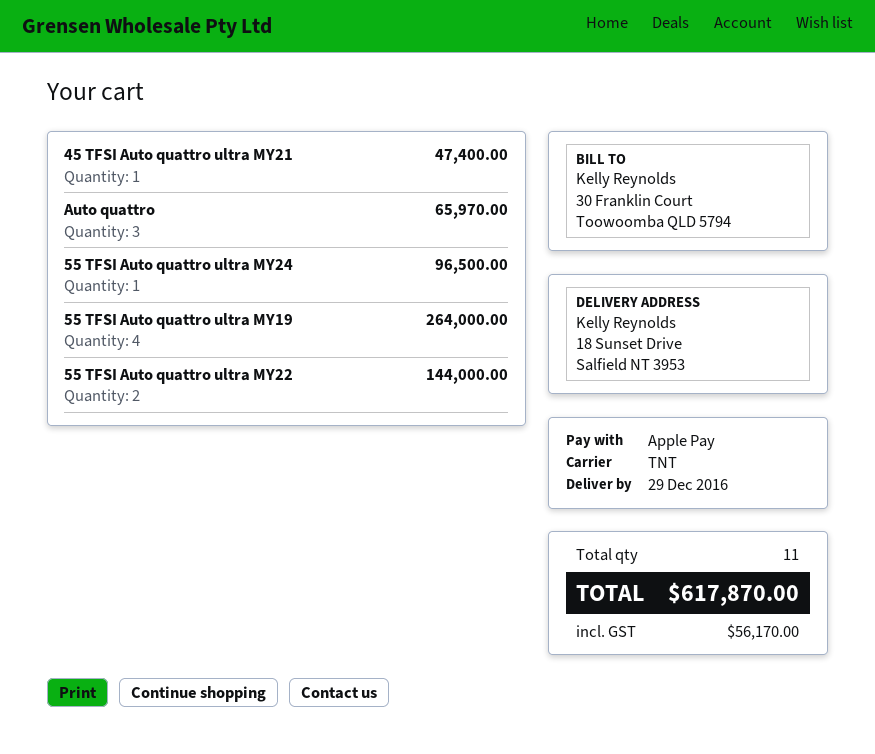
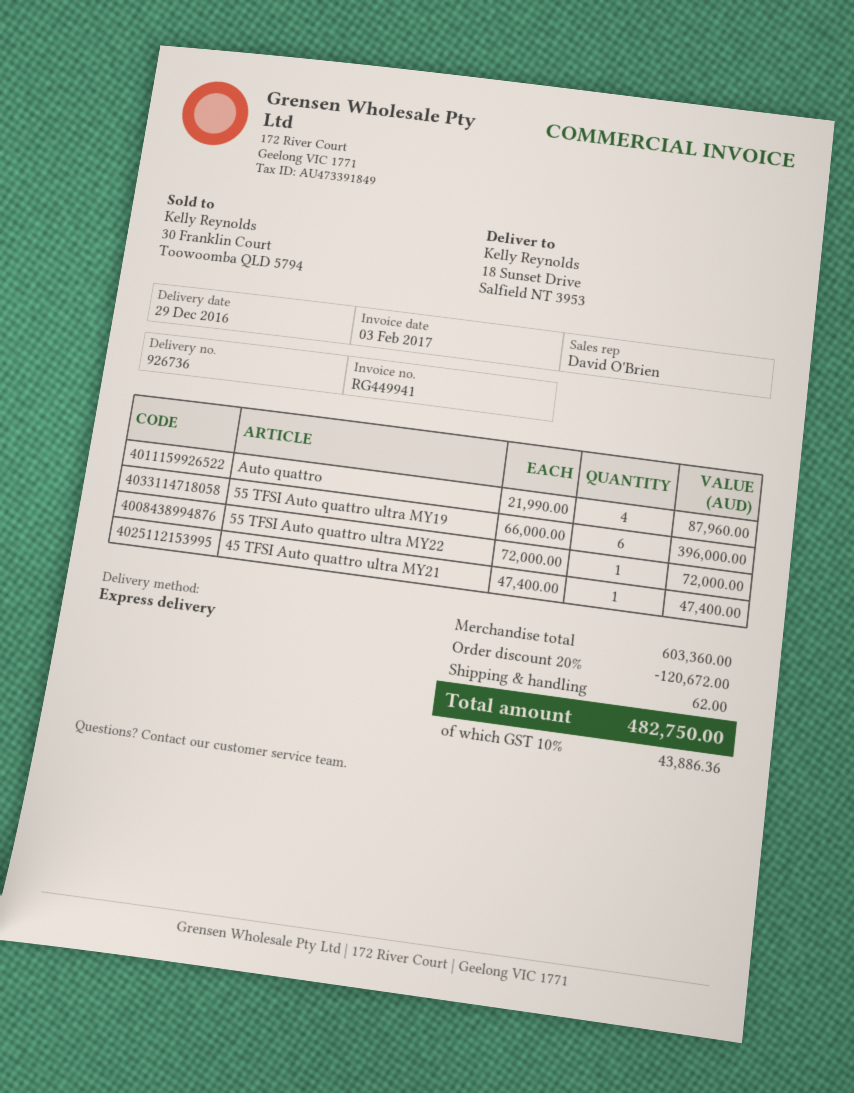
shipping method: TNT -> express
Auto quattro: 3 for 65970.00 -> 4 for 87960.00
55 TFSI Auto quattro ultra MY24: 1 for 96500.00 -> none
55 TFSI Auto quattro ultra MY19: 4 for 264000.00 -> 6 for 396000.00
55 TFSI Auto quattro ultra MY22: 2 for 144000.00 -> 1 for 72000.00
discount: none -> 20% = 120672.00
shipping: none -> 62.00
tax: 56170.00 -> 43886.36
total: 617870.00 -> 482750.00

